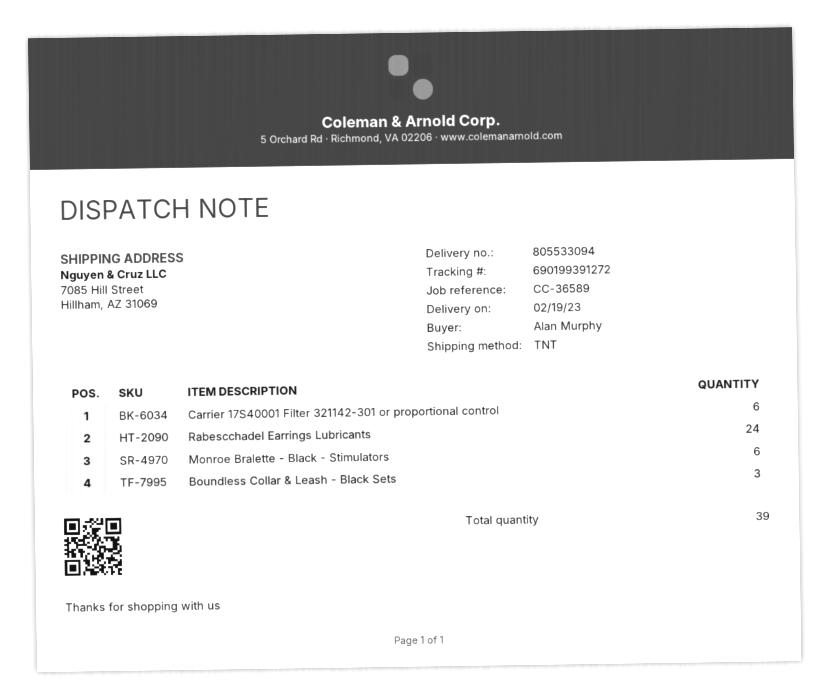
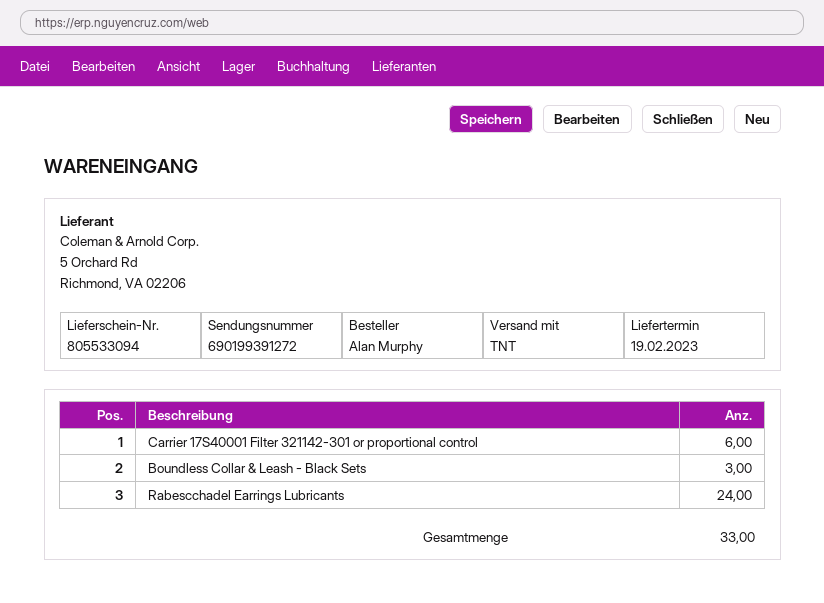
Monroe Bralette - Black - Stimulators: 6 -> none
total quantity: 39 -> 33

